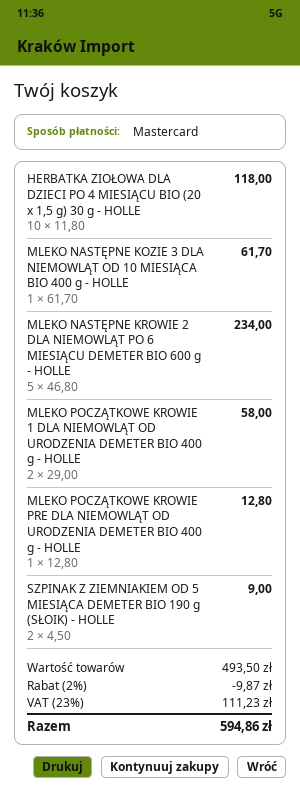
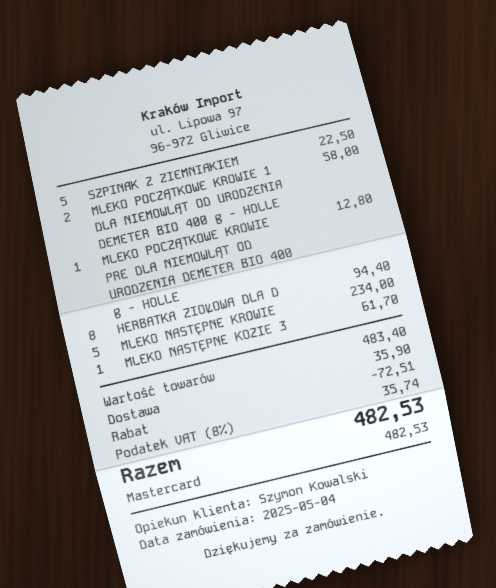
HERBATKA ZIOŁOWA DLA DZIECI PO 4 MIESIĄCU BIO (20 x 1,5 g) 30 g - HOLLE: 10 for 118.00 -> 8 for 94.40
SZPINAK Z ZIEMNIAKIEM OD 5 MIESIĄCA DEMETER BIO 190 g (SŁOIK) - HOLLE: 2 for 9.00 -> 5 for 22.50
subtotal: 493.50 -> 483.40
discount: 9.87 -> 72.51
shipping: none -> 35.90
tax: 23% = 111.23 -> 8% = 35.74
total: 594.86 -> 482.53

